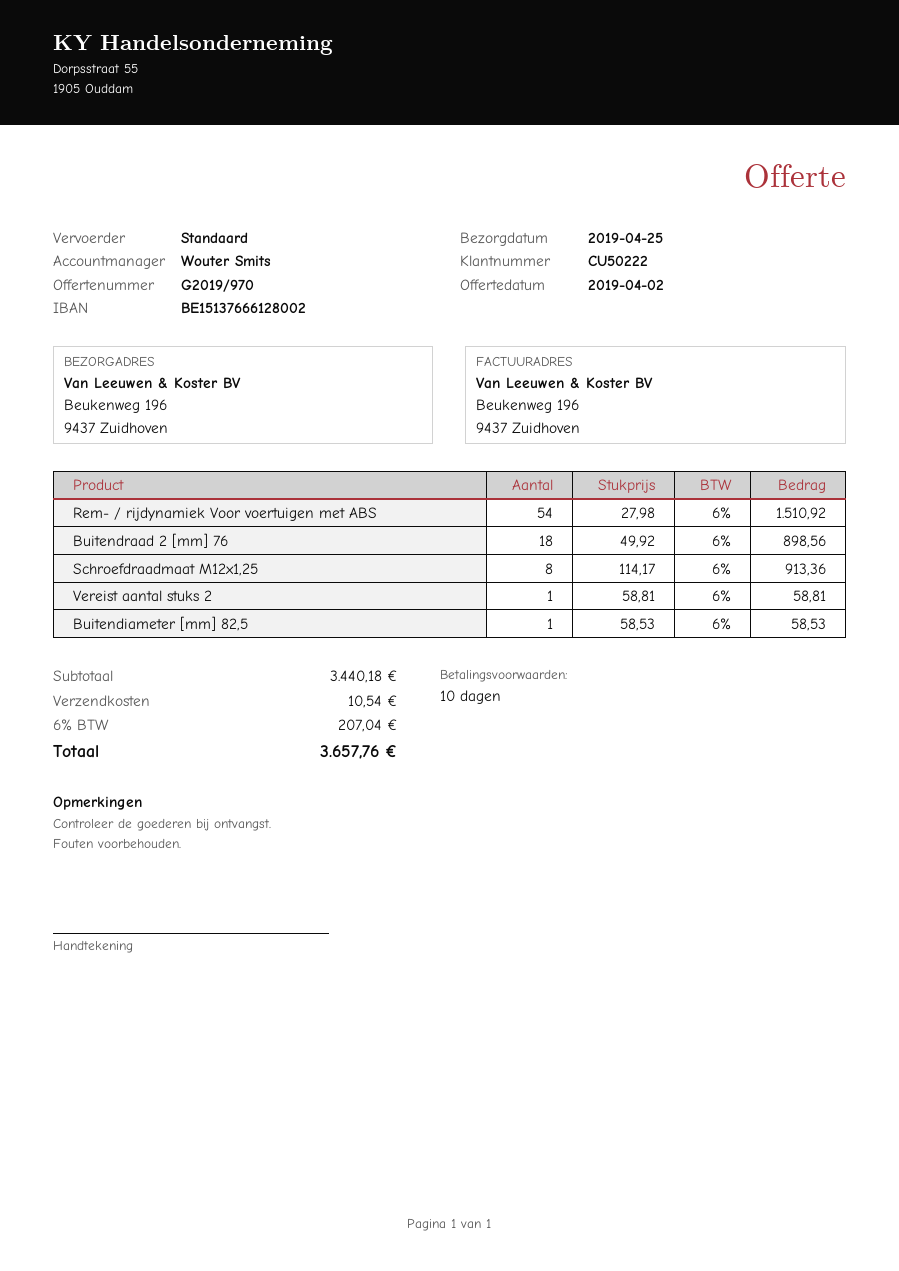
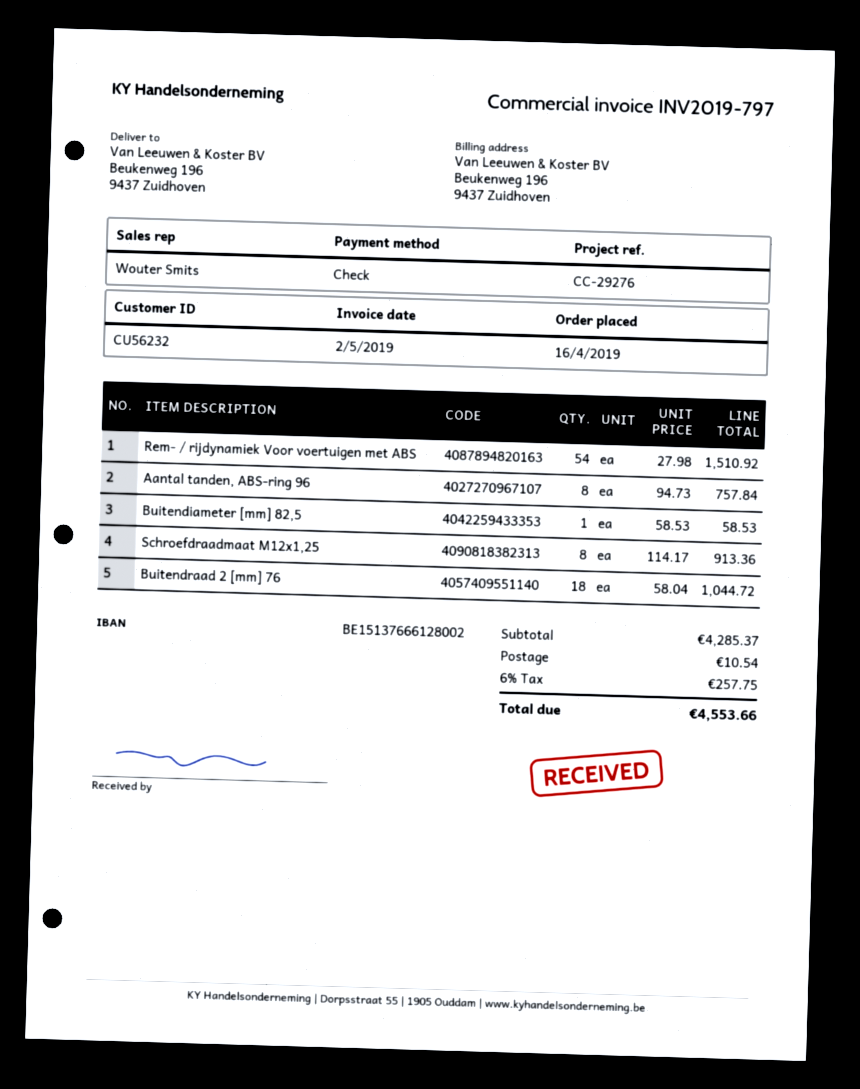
customer number: CU50222 -> CU56232
Buitendraad 2 [mm] 76: 18 x 49.92 = 898.56 -> 18 x 58.04 = 1044.72
Vereist aantal stuks 2: 1 x 58.81 = 58.81 -> none
Aantal tanden, ABS-ring 96: none -> 8 x 94.73 = 757.84
subtotal: 3440.18 -> 4285.37
tax: 6% = 207.04 -> 6% = 257.75
total: 3657.76 -> 4553.66

